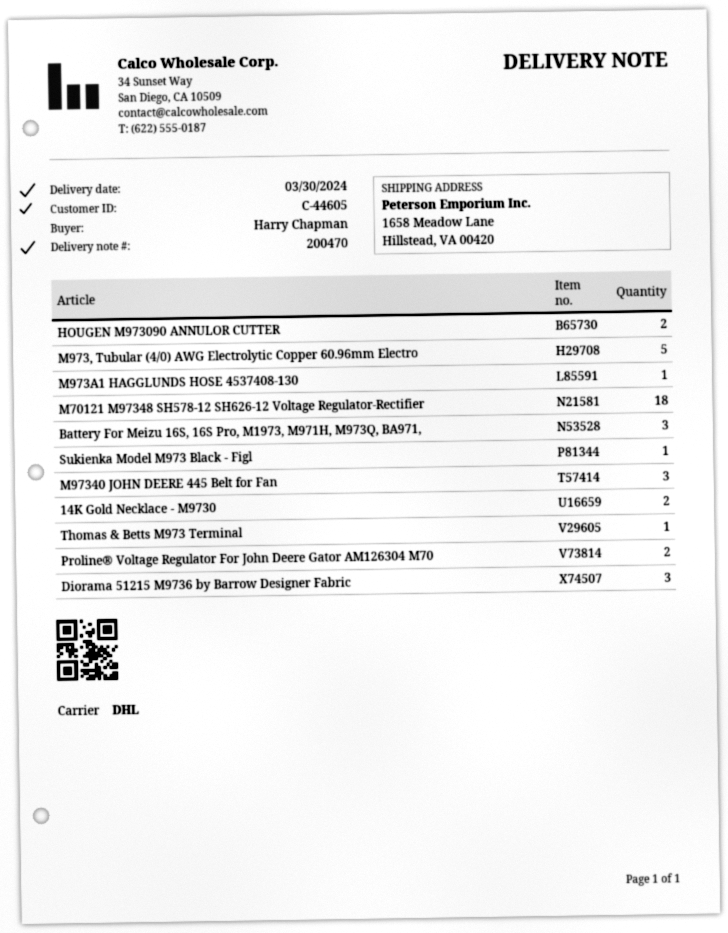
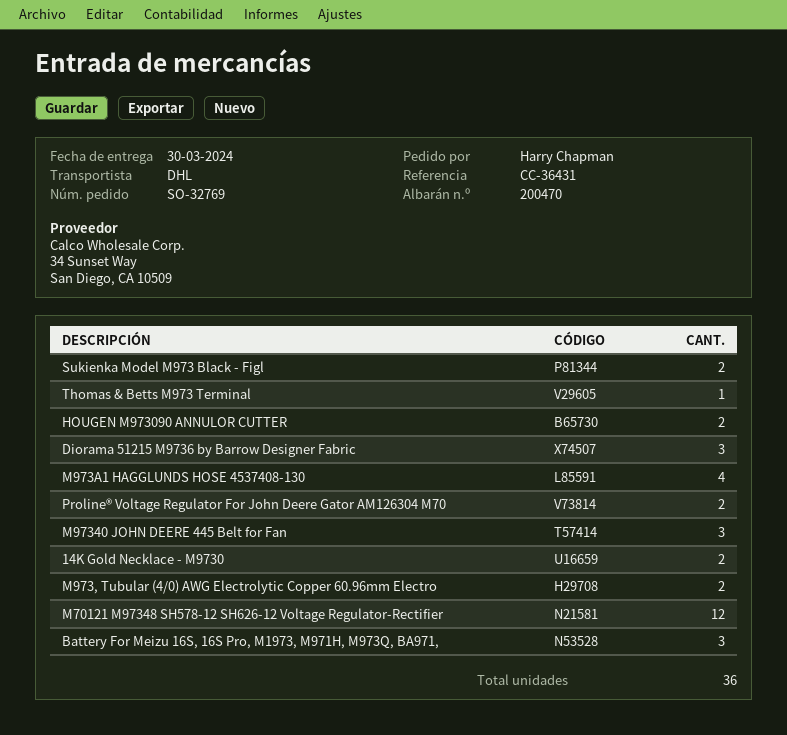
M973, Tubular (4/0) AWG Electrolytic Copper 60.96mm Electro: 5 -> 2
M973A1 HAGGLUNDS HOSE 4537408-130: 1 -> 4
M70121 M97348 SH578-12 SH626-12 Voltage Regulator-Rectifier: 18 -> 12
Sukienka Model M973 Black - Figl: 1 -> 2

